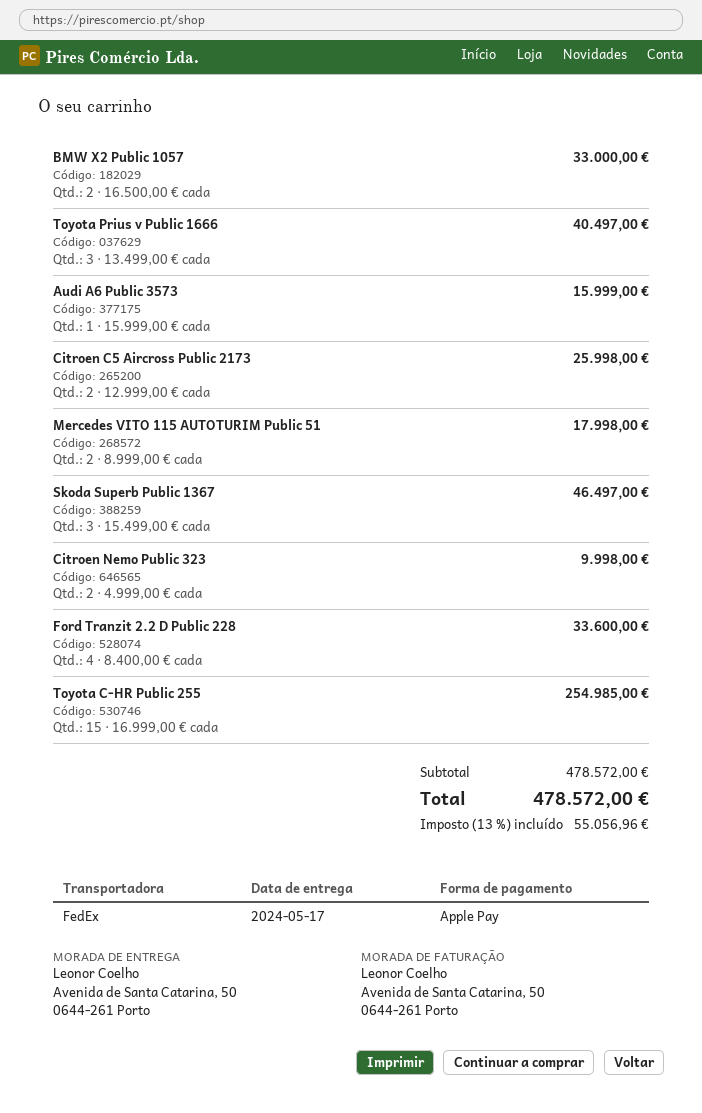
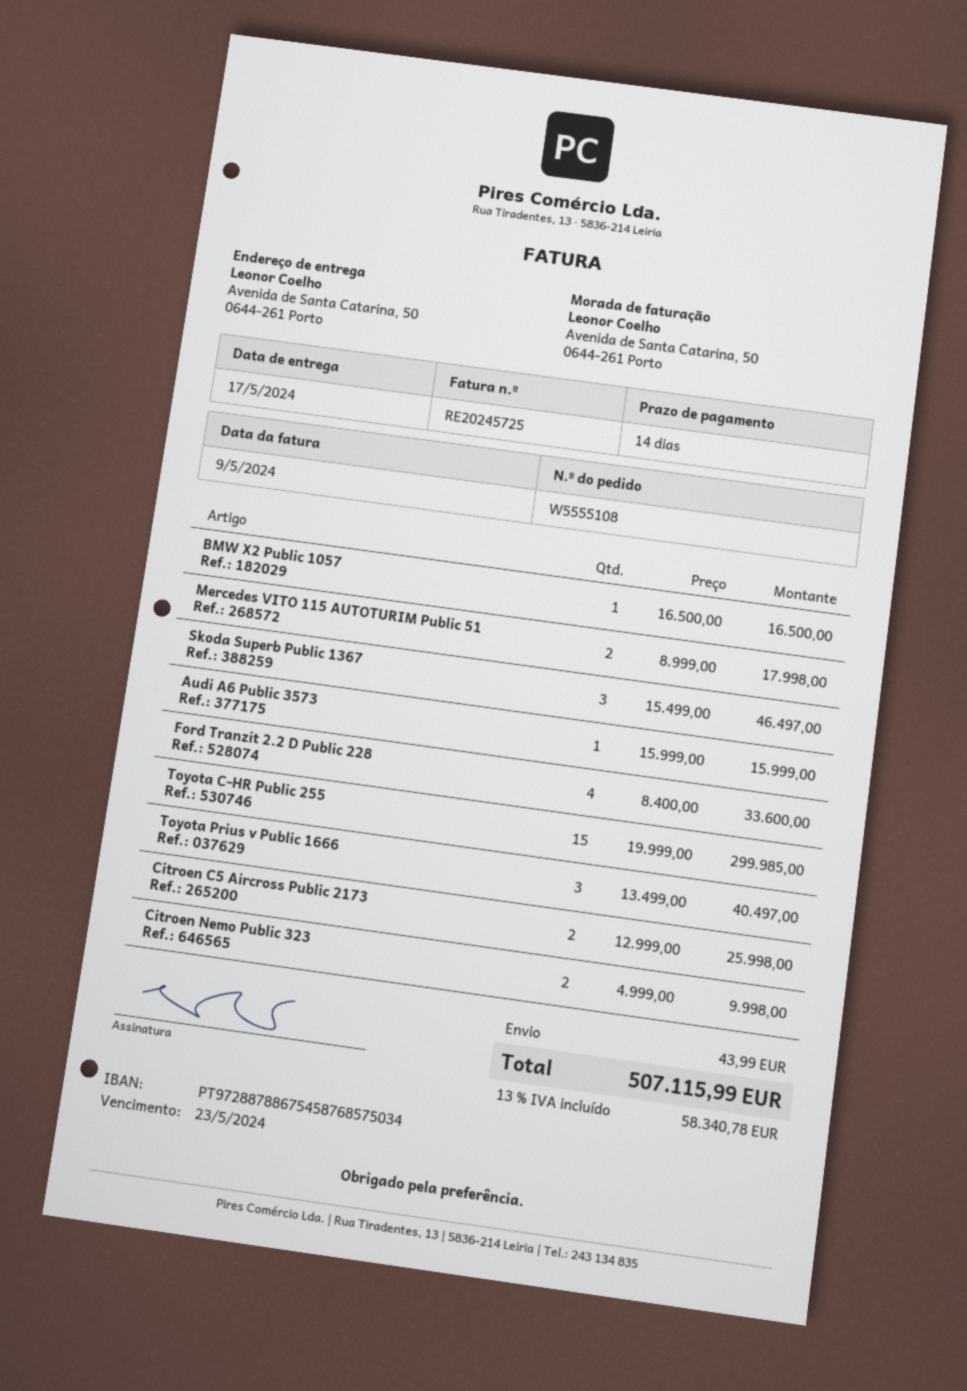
BMW X2 Public 1057: 2 x 16500.00 = 33000.00 -> 1 x 16500.00 = 16500.00
Toyota C-HR Public 255: 15 x 16999.00 = 254985.00 -> 15 x 19999.00 = 299985.00
shipping: none -> 43.99
tax: 13% = 55056.96 -> 13% = 58340.78
total: 478572.00 -> 507115.99

